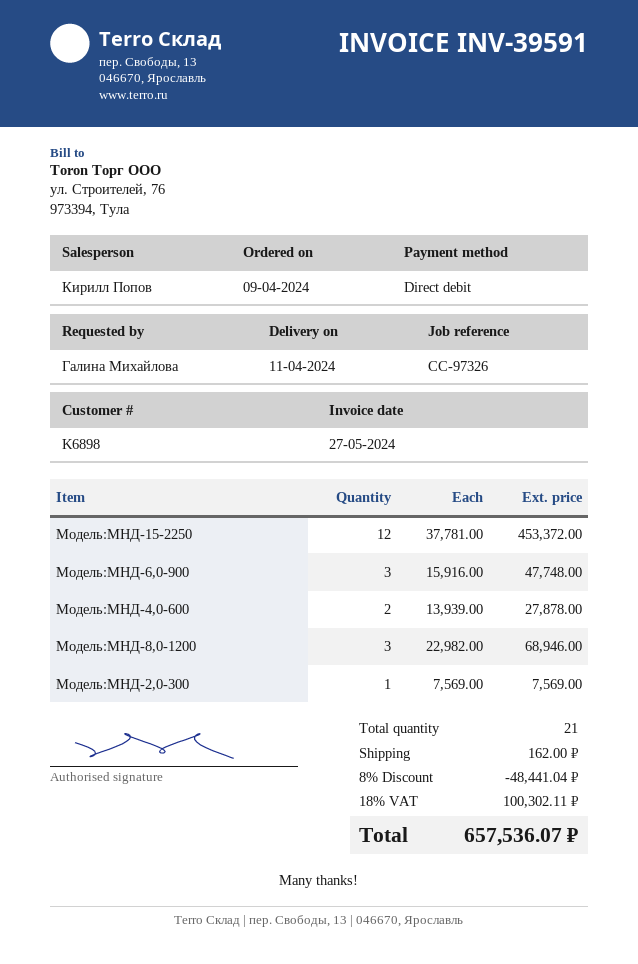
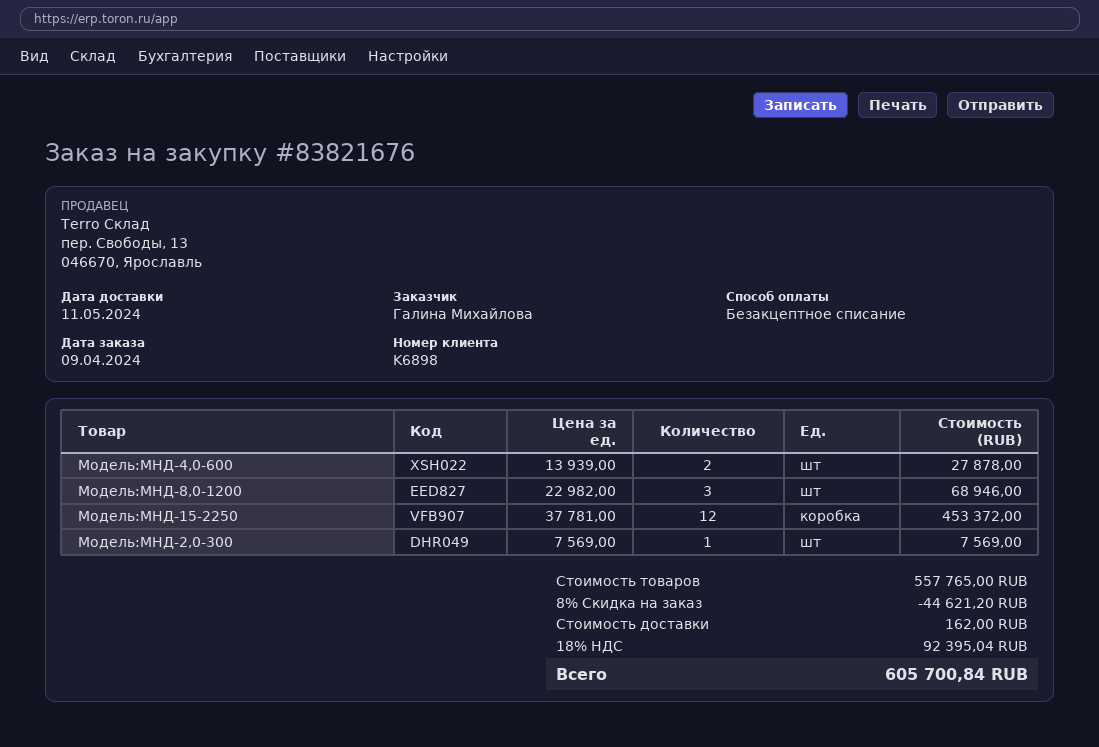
delivery date: 2024-04-11 -> 2024-05-11
Модель:МНД-6,0-900: 3 x 15916.00 = 47748.00 -> none
discount: 8% = 48441.04 -> 8% = 44621.20
tax: 18% = 100302.11 -> 18% = 92395.04
total: 657536.07 -> 605700.84

